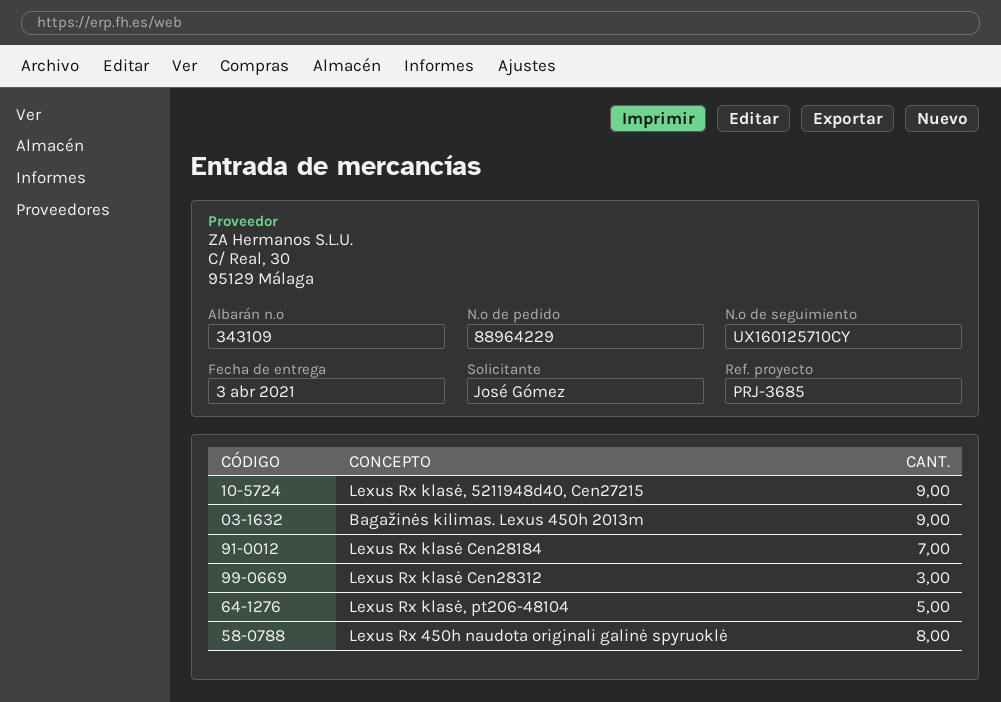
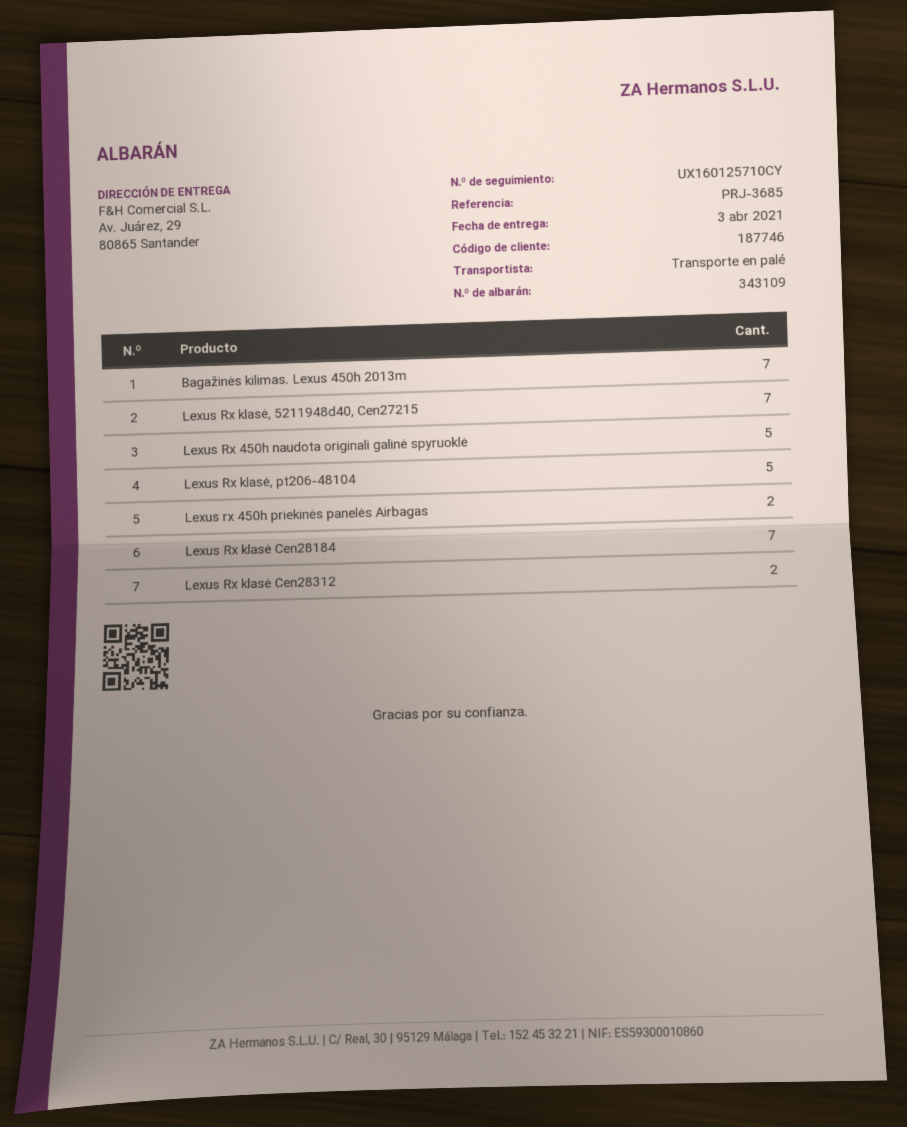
Lexus Rx klasė, 5211948d40, Cen27215: 9 -> 7
Bagažinės kilimas. Lexus 450h 2013m: 9 -> 7
Lexus Rx klasė Cen28312: 3 -> 2
Lexus Rx 450h naudota originali galinė spyruoklė: 8 -> 5
Lexus rx 450h priekinės panelės Airbagas: none -> 2

